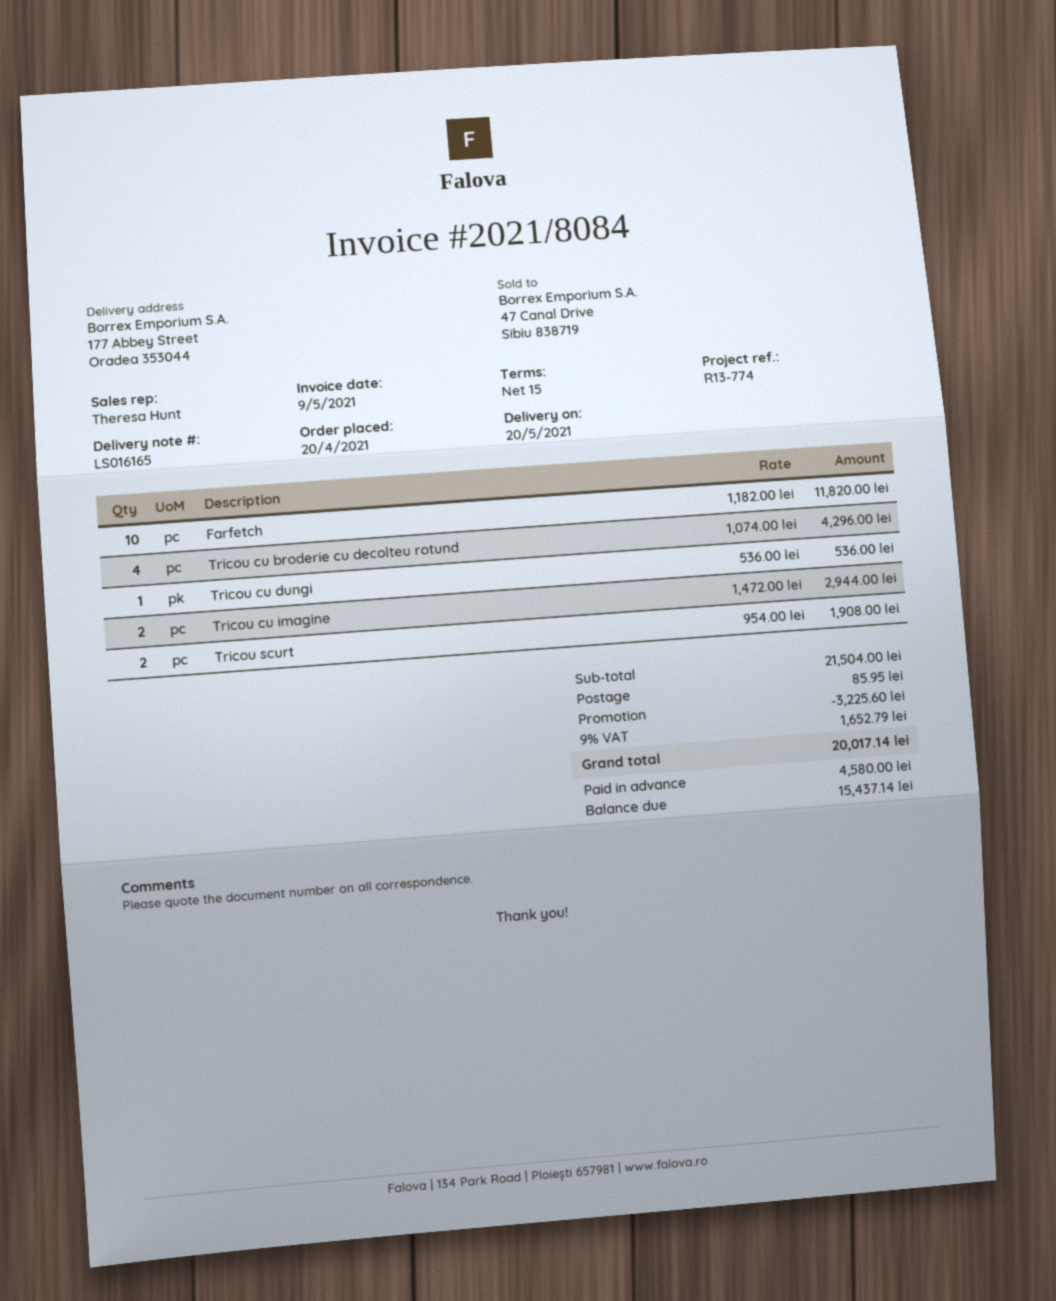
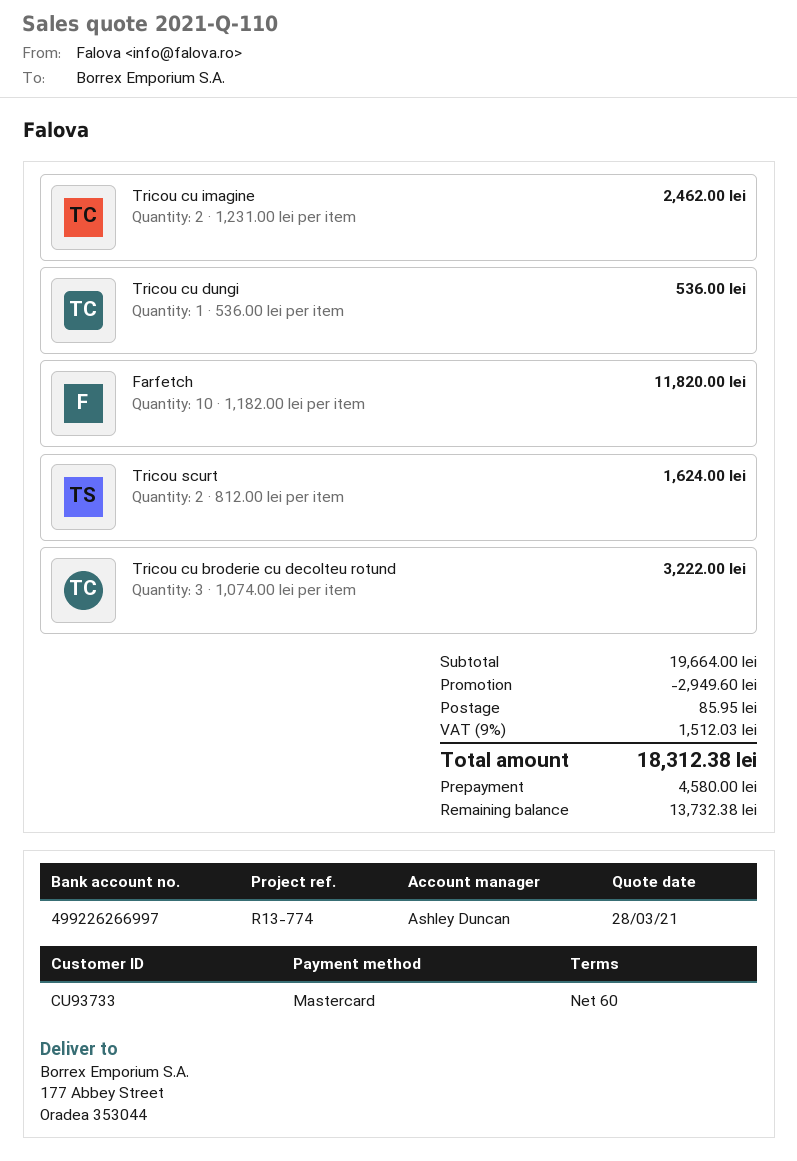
payment terms: 15 days -> 60 days
sales rep: Theresa Hunt -> Ashley Duncan
Tricou cu broderie cu decolteu rotund: 4 x 1074.00 = 4296.00 -> 3 x 1074.00 = 3222.00
Tricou cu imagine: 2 x 1472.00 = 2944.00 -> 2 x 1231.00 = 2462.00
Tricou scurt: 2 x 954.00 = 1908.00 -> 2 x 812.00 = 1624.00
subtotal: 21504.00 -> 19664.00
discount: 3225.60 -> 2949.60
tax: 9% = 1652.79 -> 9% = 1512.03
total: 20017.14 -> 18312.38
balance: 15437.14 -> 13732.38

